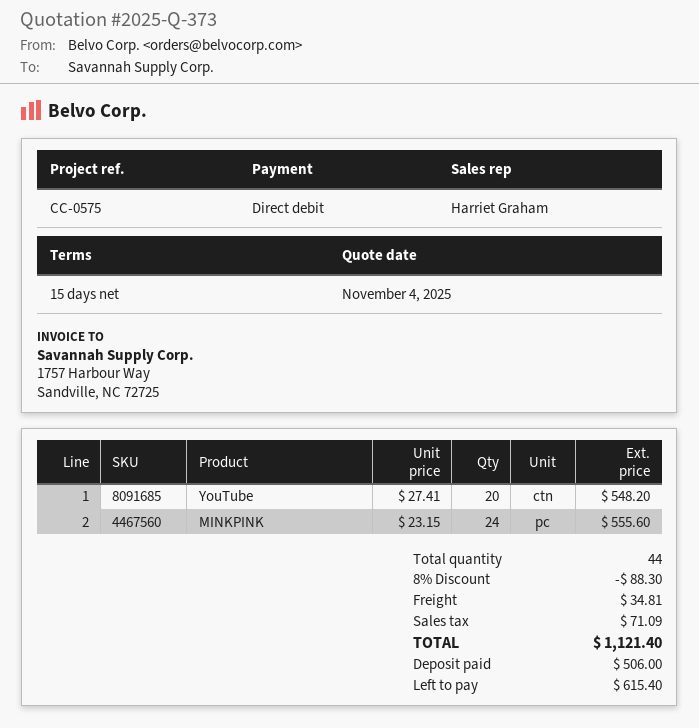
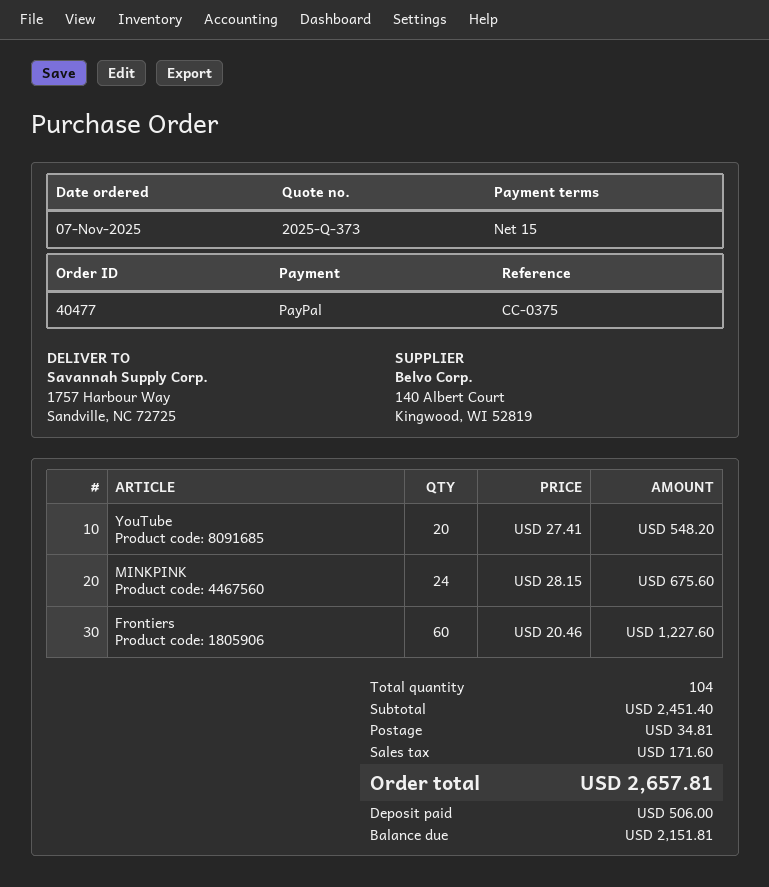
reference: CC-0575 -> CC-0375
payment method: direct debit -> PayPal
MINKPINK: 24 x 23.15 = 555.60 -> 24 x 28.15 = 675.60
Frontiers: none -> 60 x 20.46 = 1227.60
total quantity: 44 -> 104
discount: 8% = 88.30 -> none
tax: 71.09 -> 171.60
total: 1121.40 -> 2657.81
balance: 615.40 -> 2151.81

